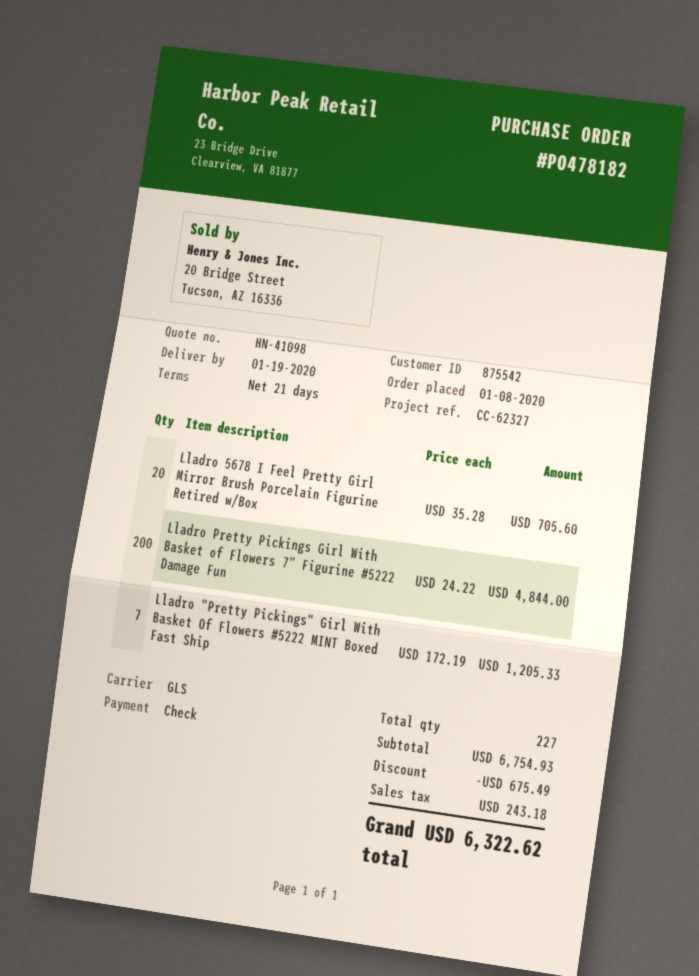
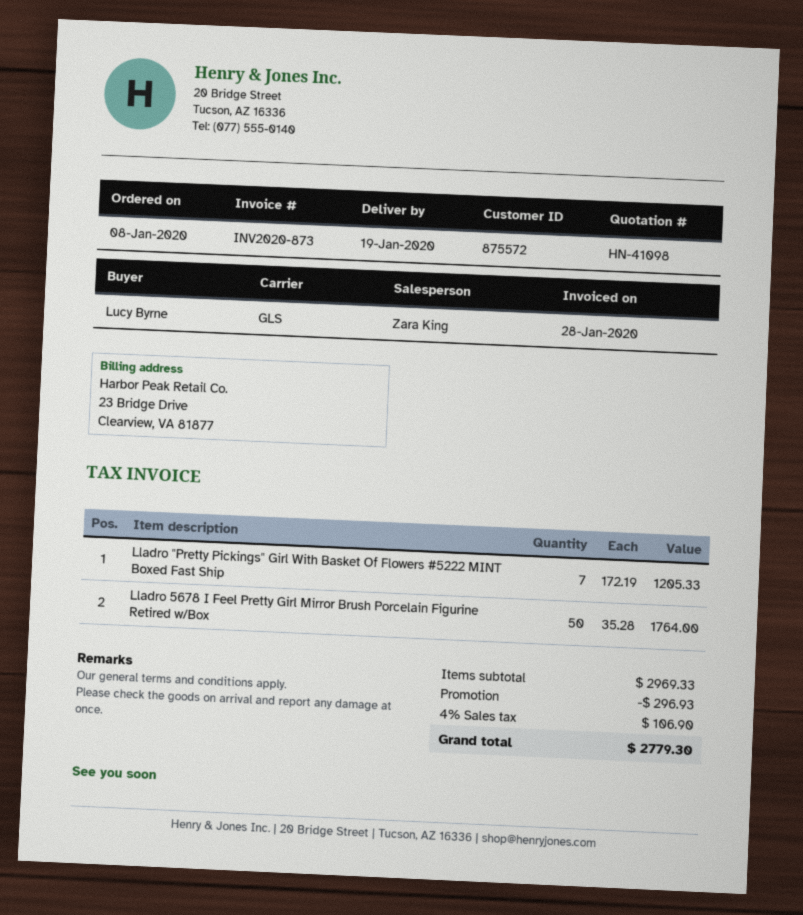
customer number: 875542 -> 875572
Lladro 5678 I Feel Pretty Girl Mirror Brush Porcelain Figurine Retired w/Box: 20 x 35.28 = 705.60 -> 50 x 35.28 = 1764.00
Lladro Pretty Pickings Girl With Basket of Flowers 7" Figurine #5222 Damage Fun: 200 x 24.22 = 4844.00 -> none
subtotal: 6754.93 -> 2969.33
discount: 675.49 -> 296.93
tax: 243.18 -> 106.90
total: 6322.62 -> 2779.30

